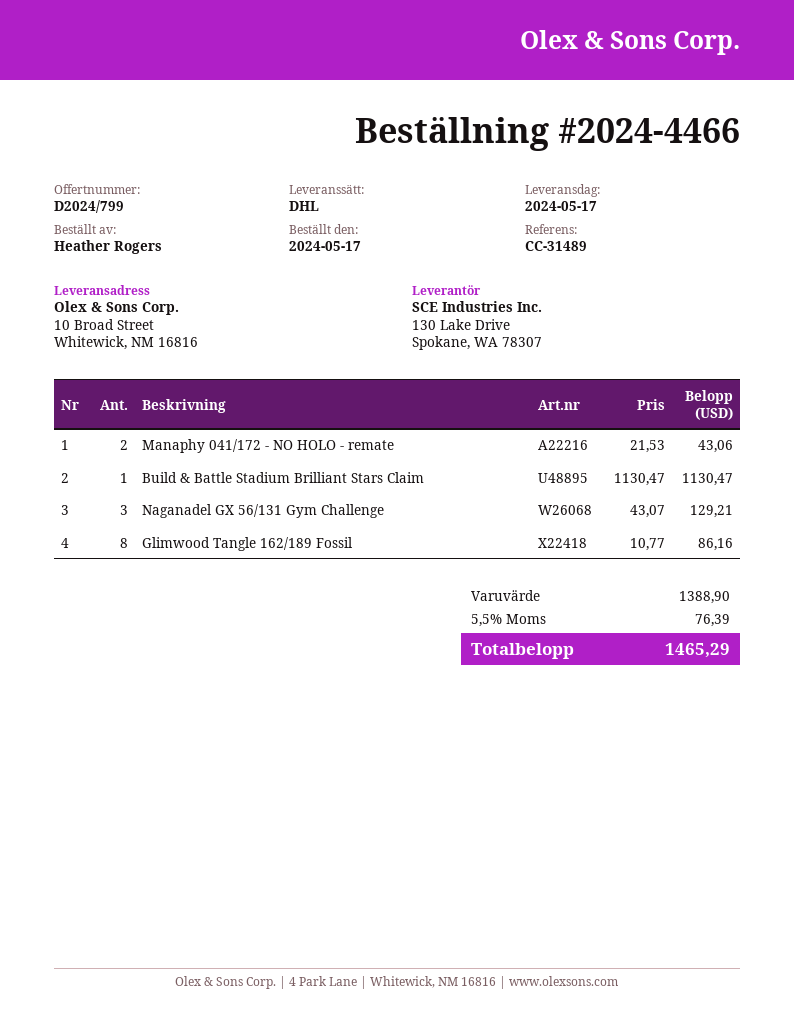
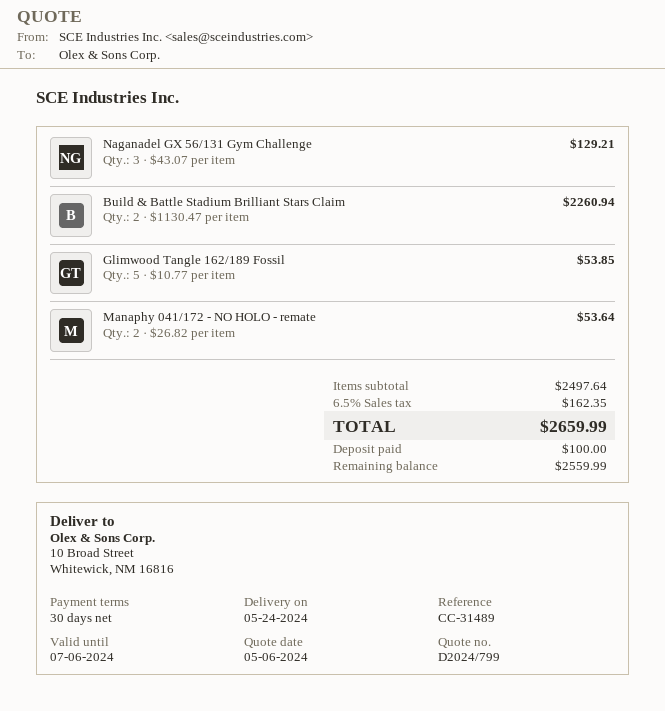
delivery date: 2024-05-17 -> 2024-05-24
Manaphy 041/172 - NO HOLO - remate: 2 x 21.53 = 43.06 -> 2 x 26.82 = 53.64
Build & Battle Stadium Brilliant Stars Claim: 1 x 1130.47 = 1130.47 -> 2 x 1130.47 = 2260.94
Glimwood Tangle 162/189 Fossil: 8 x 10.77 = 86.16 -> 5 x 10.77 = 53.85
subtotal: 1388.90 -> 2497.64
tax: 5.5% = 76.39 -> 6.5% = 162.35
total: 1465.29 -> 2659.99

